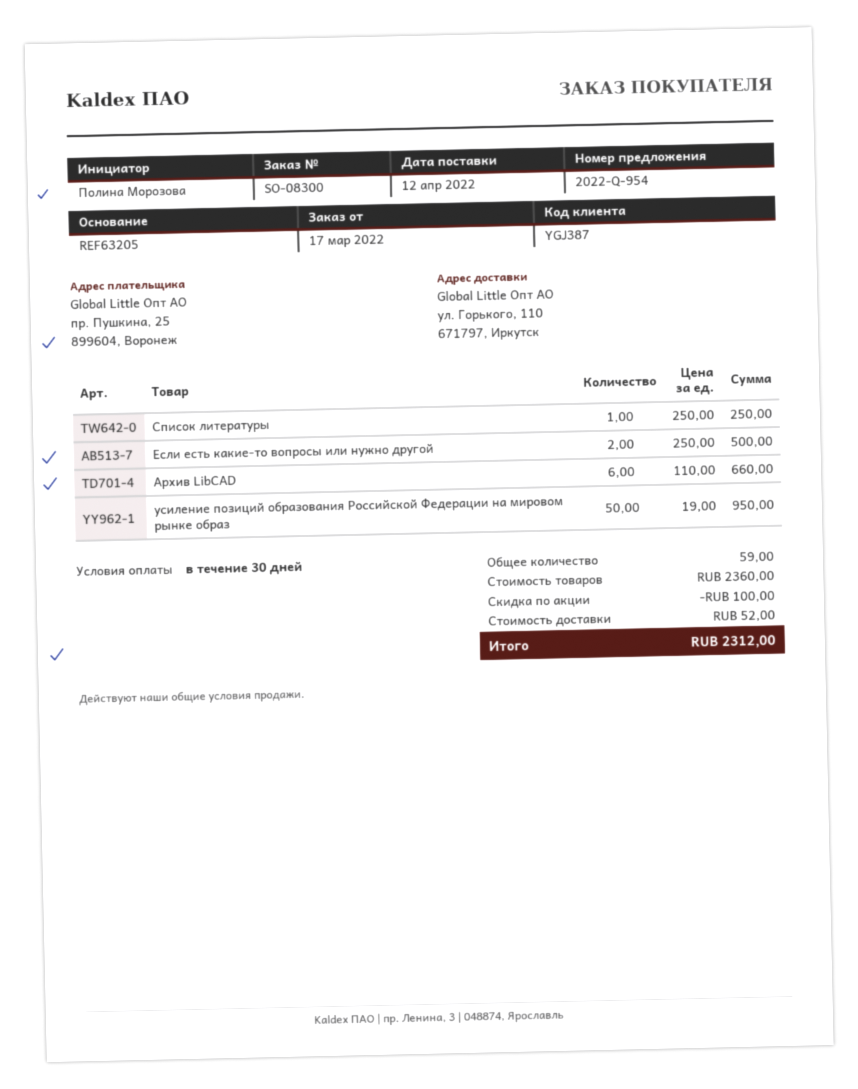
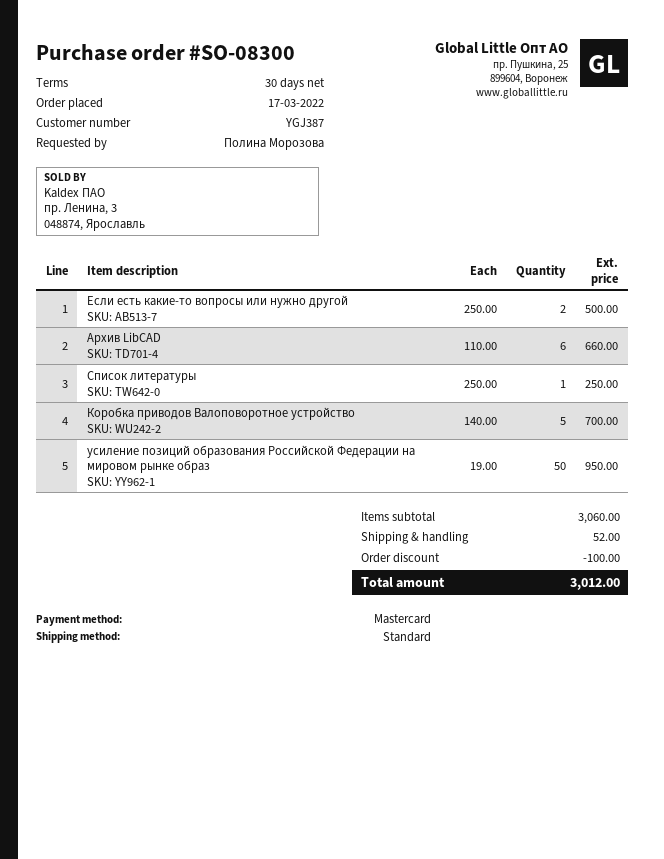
Коробка приводов Валоповоротное устройство: none -> 5 x 140.00 = 700.00
subtotal: 2360.00 -> 3060.00
total: 2312.00 -> 3012.00

